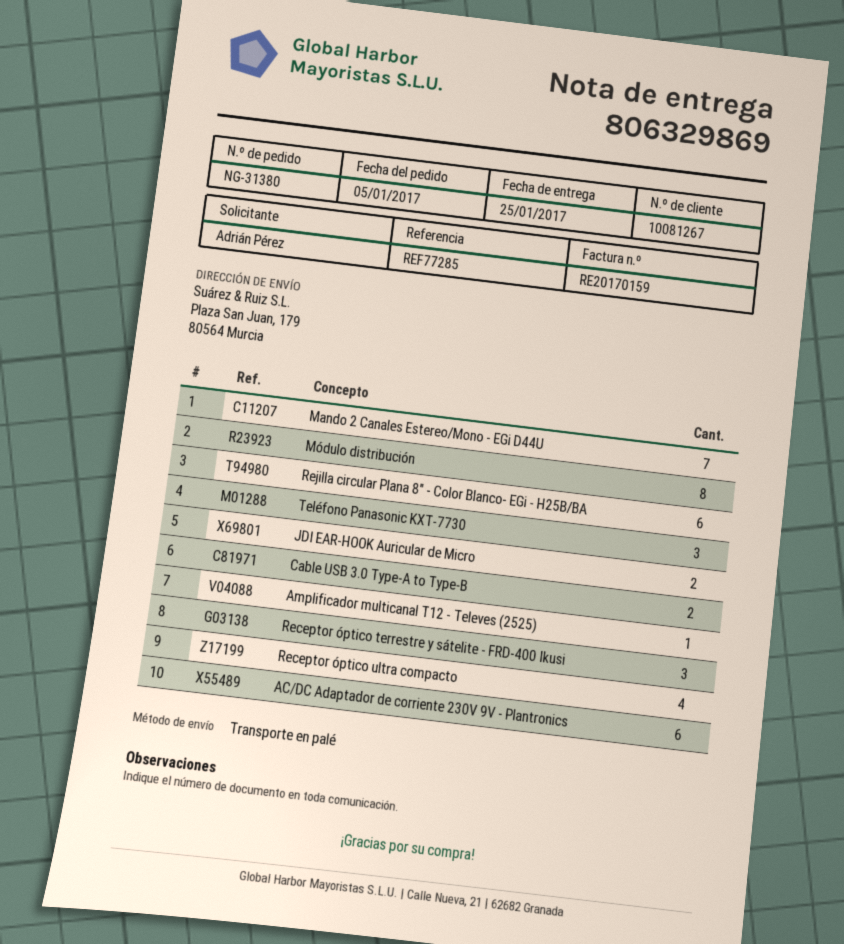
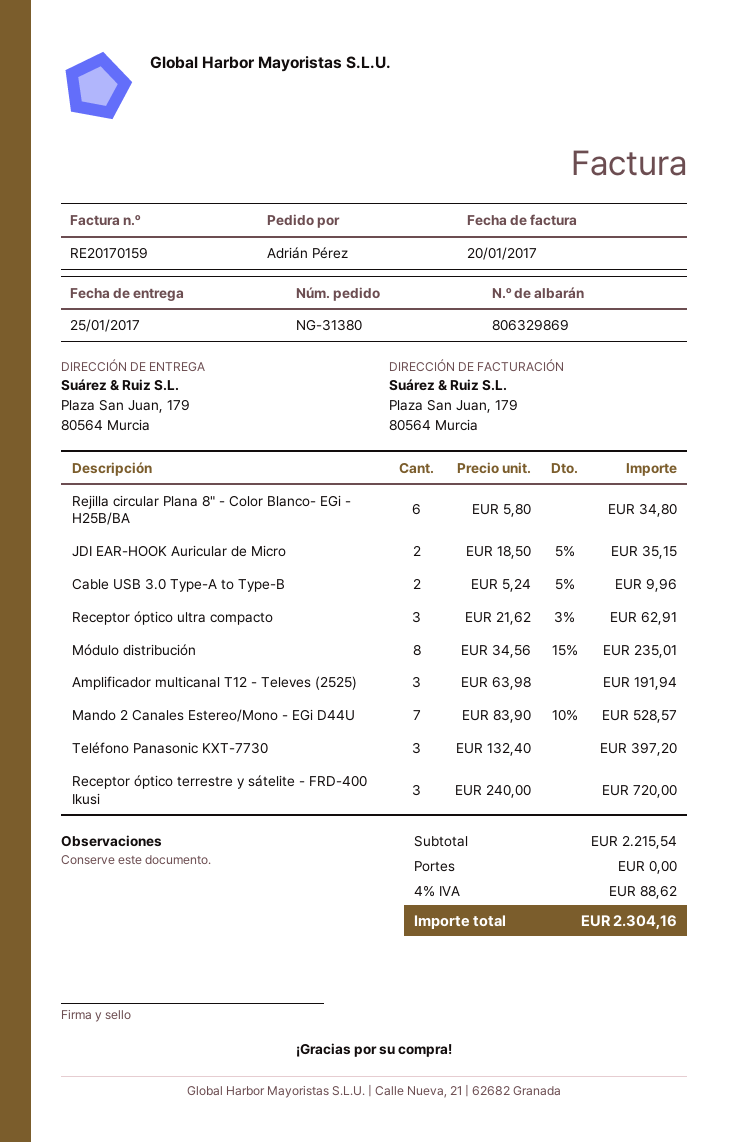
Amplificador multicanal T12 - Televes (2525): 1 -> 3
Receptor óptico ultra compacto: 4 -> 3
AC/DC Adaptador de corriente 230V 9V - Plantronics: 6 -> none

